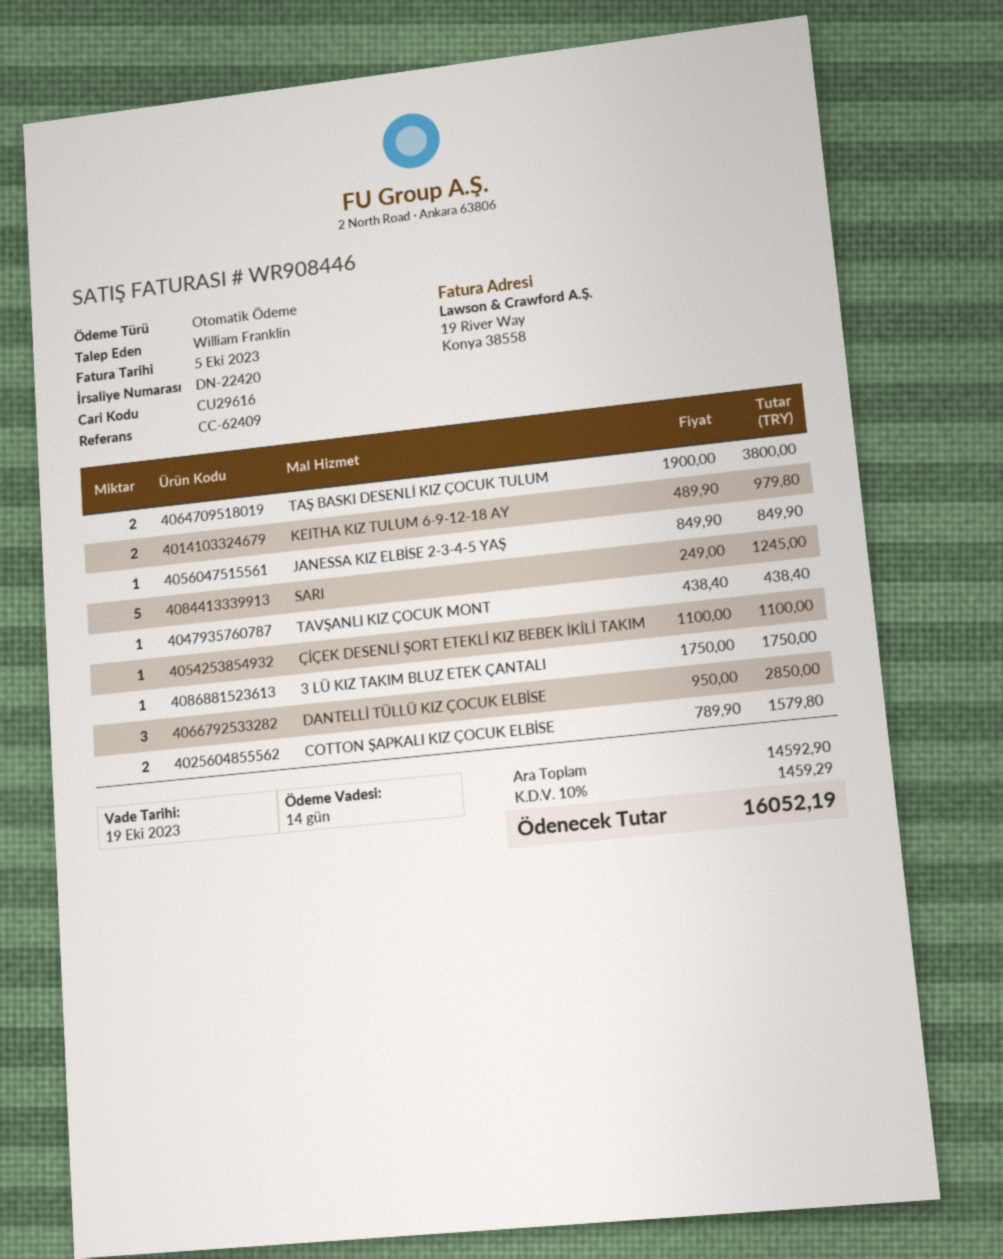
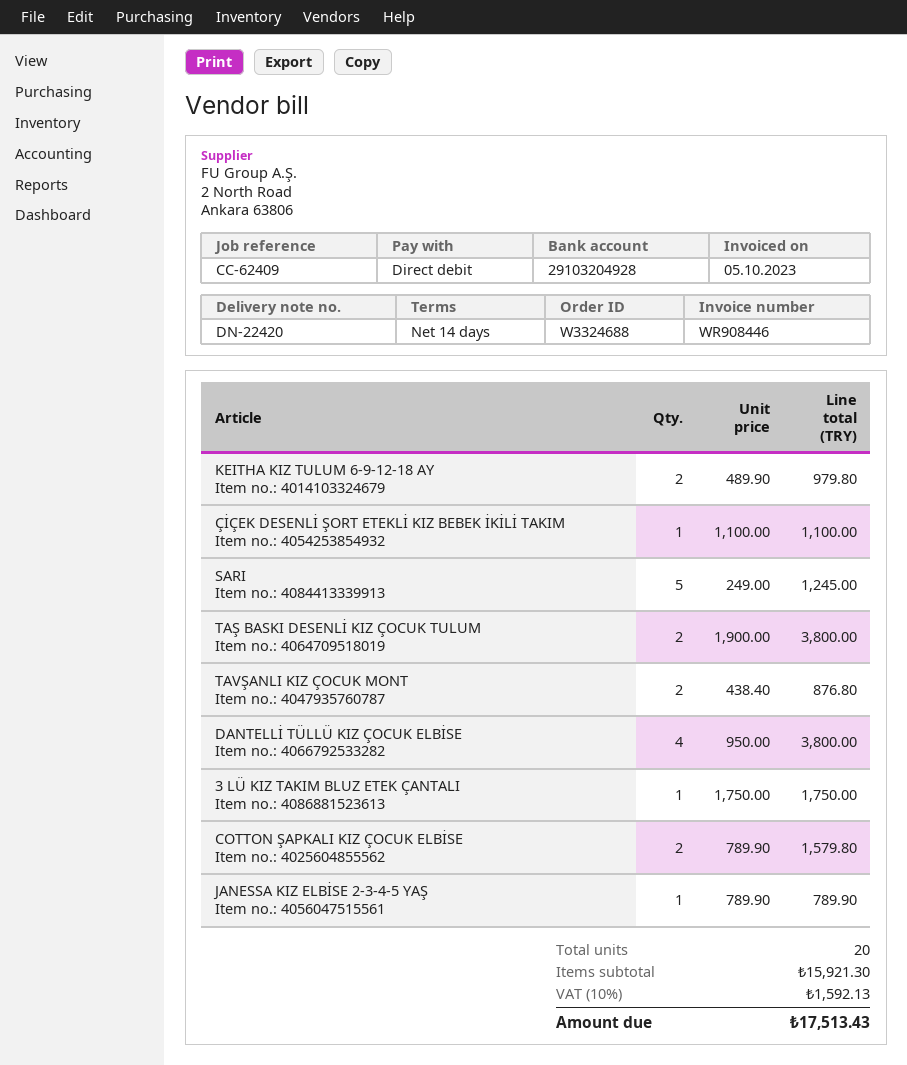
JANESSA KIZ ELBİSE 2-3-4-5 YAŞ: 1 x 849.90 = 849.90 -> 1 x 789.90 = 789.90
TAVŞANLI KIZ ÇOCUK MONT: 1 x 438.40 = 438.40 -> 2 x 438.40 = 876.80
DANTELLİ TÜLLÜ KIZ ÇOCUK ELBİSE: 3 x 950.00 = 2850.00 -> 4 x 950.00 = 3800.00
subtotal: 14592.90 -> 15921.30
tax: 10% = 1459.29 -> 10% = 1592.13
total: 16052.19 -> 17513.43

